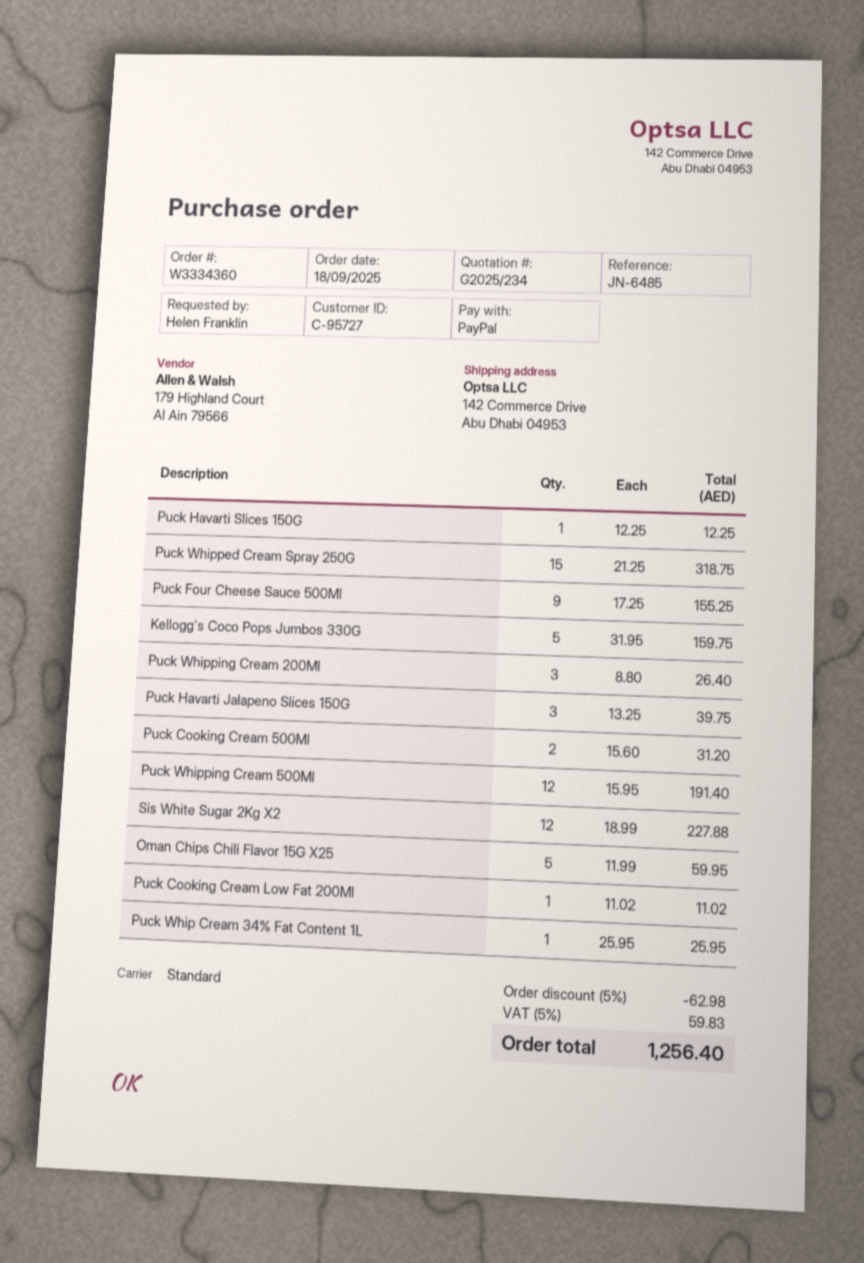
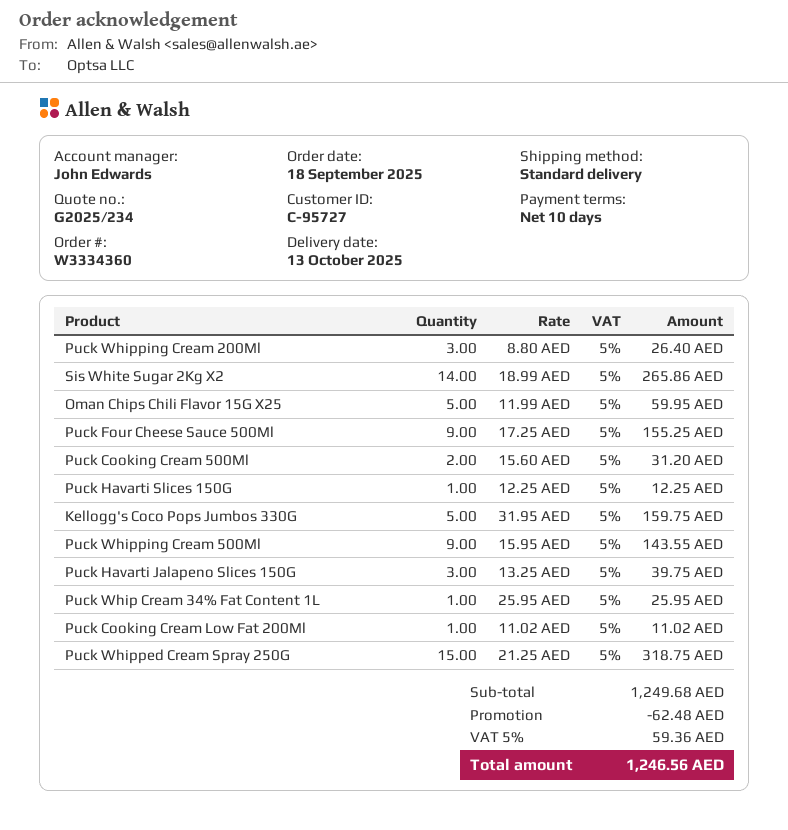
Puck Whipping Cream 500Ml: 12 x 15.95 = 191.40 -> 9 x 15.95 = 143.55
Sis White Sugar 2Kg X2: 12 x 18.99 = 227.88 -> 14 x 18.99 = 265.86
discount: 62.98 -> 62.48
tax: 5% = 59.83 -> 5% = 59.36
total: 1256.40 -> 1246.56

